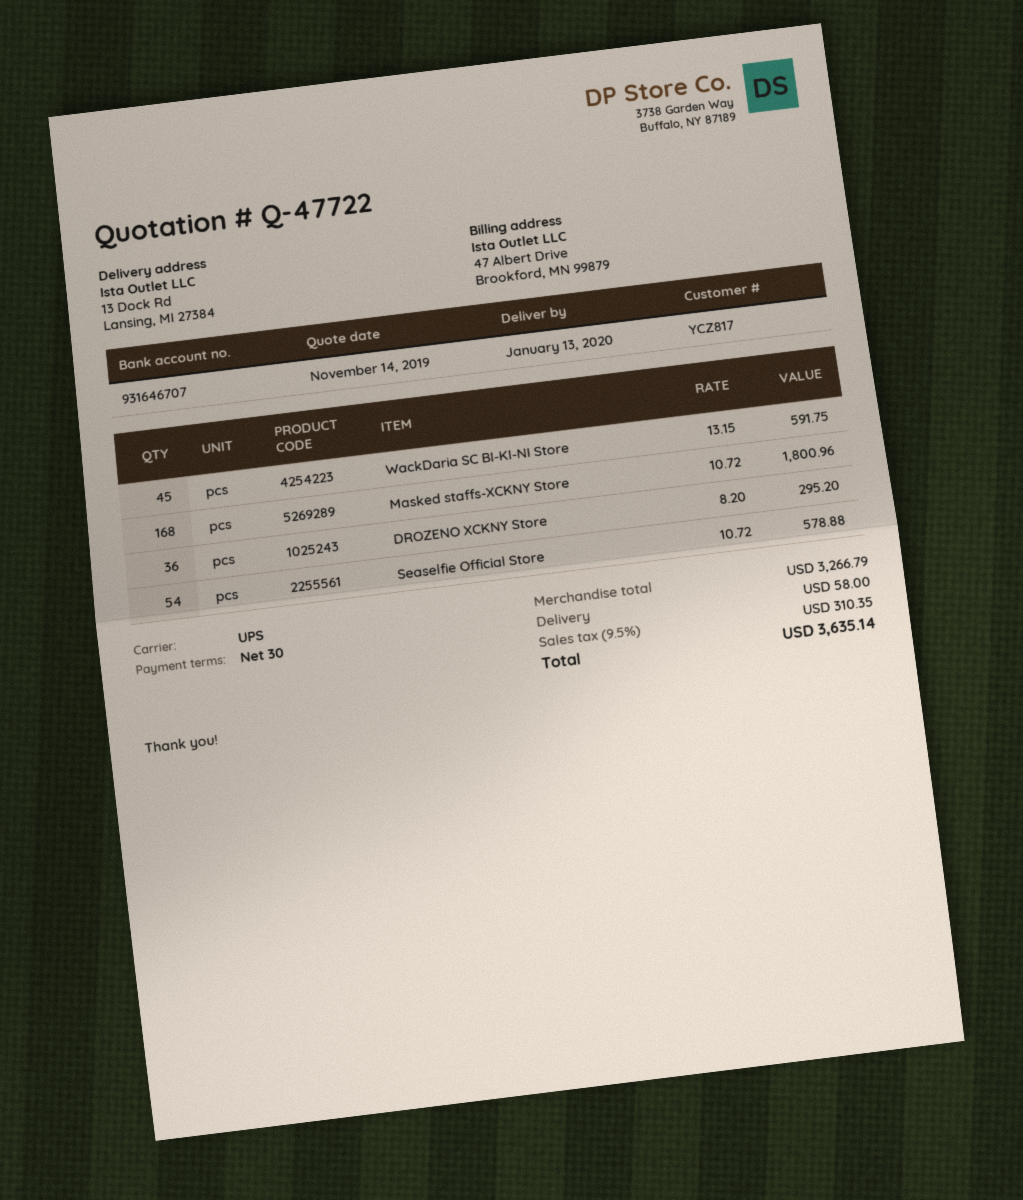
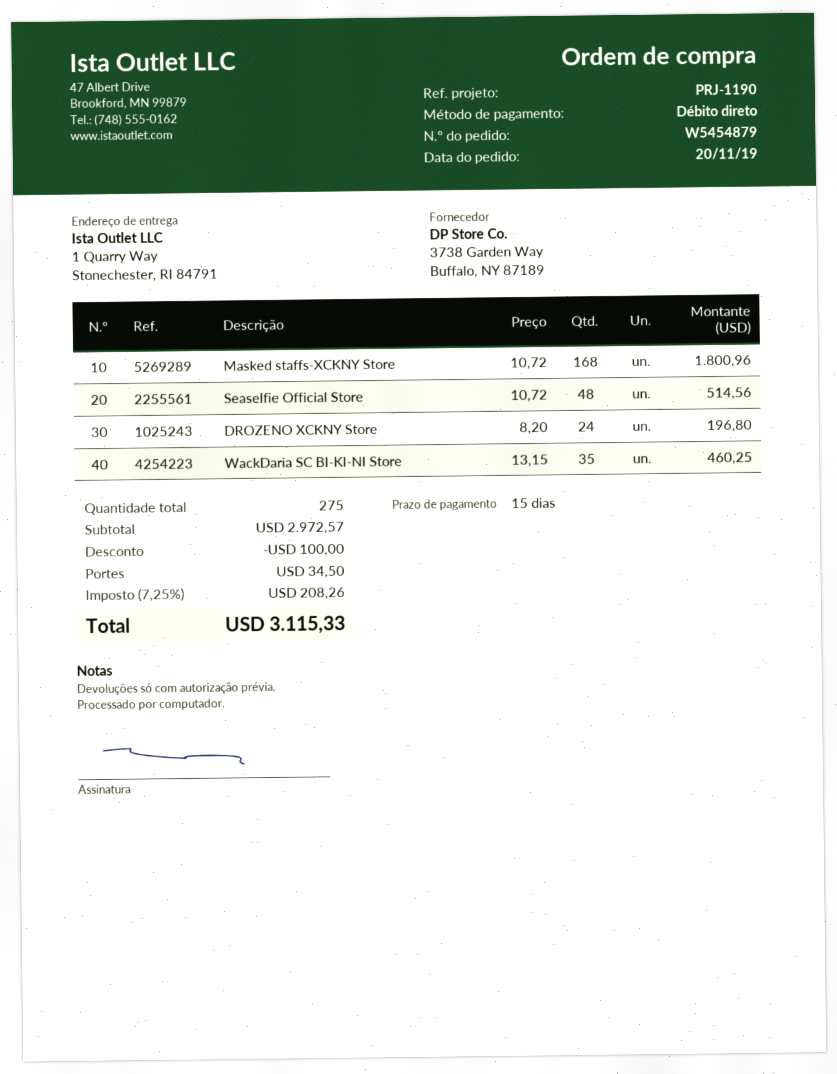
payment terms: 30 days -> 15 days
ship to: 13 Dock Rd, Lansing, MI 27384 -> 1 Quarry Way, Stonechester, RI 84791
WackDaria SC BI-KI-NI Store: 45 x 13.15 = 591.75 -> 35 x 13.15 = 460.25
DROZENO XCKNY Store: 36 x 8.20 = 295.20 -> 24 x 8.20 = 196.80
Seaselfie Official Store: 54 x 10.72 = 578.88 -> 48 x 10.72 = 514.56
subtotal: 3266.79 -> 2972.57
discount: none -> 100.00
shipping: 58.00 -> 34.50
tax: 9.5% = 310.35 -> 7.25% = 208.26
total: 3635.14 -> 3115.33

